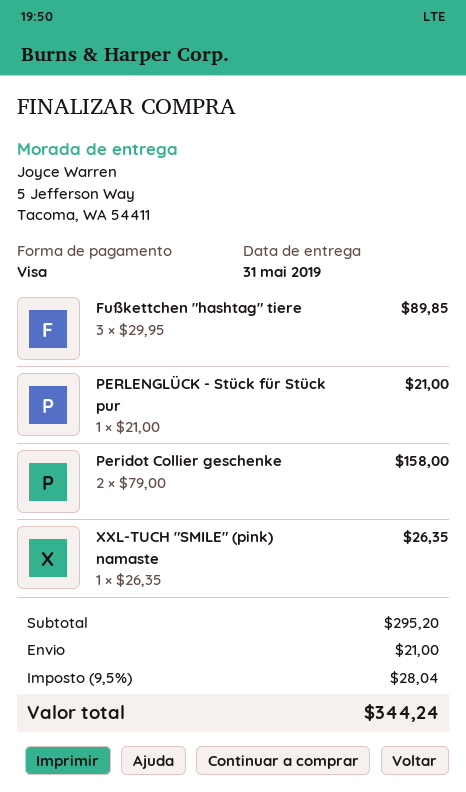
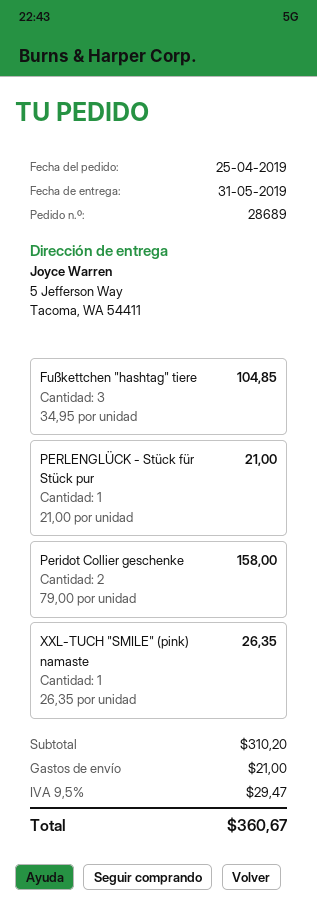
Fußkettchen "hashtag" tiere: 3 x 29.95 = 89.85 -> 3 x 34.95 = 104.85
subtotal: 295.20 -> 310.20
tax: 9.5% = 28.04 -> 9.5% = 29.47
total: 344.24 -> 360.67

